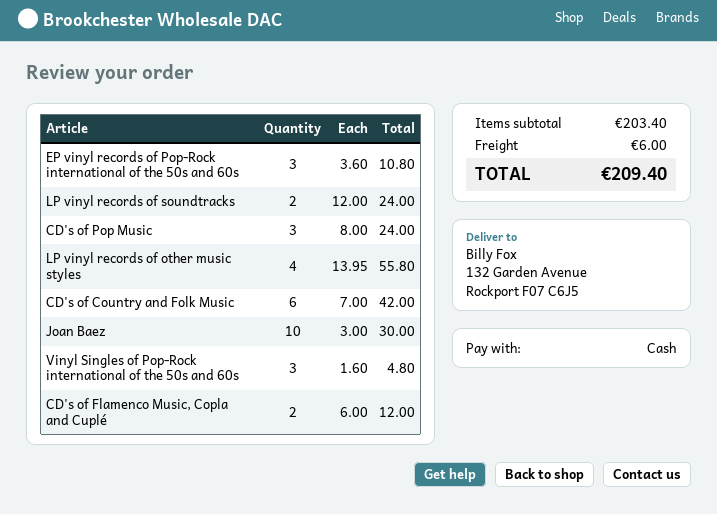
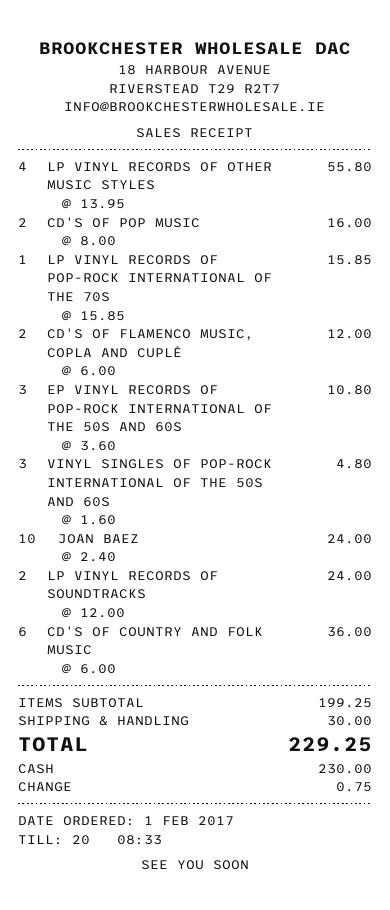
CD's of Pop Music: 3 x 8.00 = 24.00 -> 2 x 8.00 = 16.00
CD's of Country and Folk Music: 6 x 7.00 = 42.00 -> 6 x 6.00 = 36.00
Joan Baez: 10 x 3.00 = 30.00 -> 10 x 2.40 = 24.00
LP VINYL RECORDS OF POP-ROCK INTERNATIONAL OF THE 70S: none -> 1 x 15.85 = 15.85
subtotal: 203.40 -> 199.25
shipping: 6.00 -> 30.00
total: 209.40 -> 229.25

